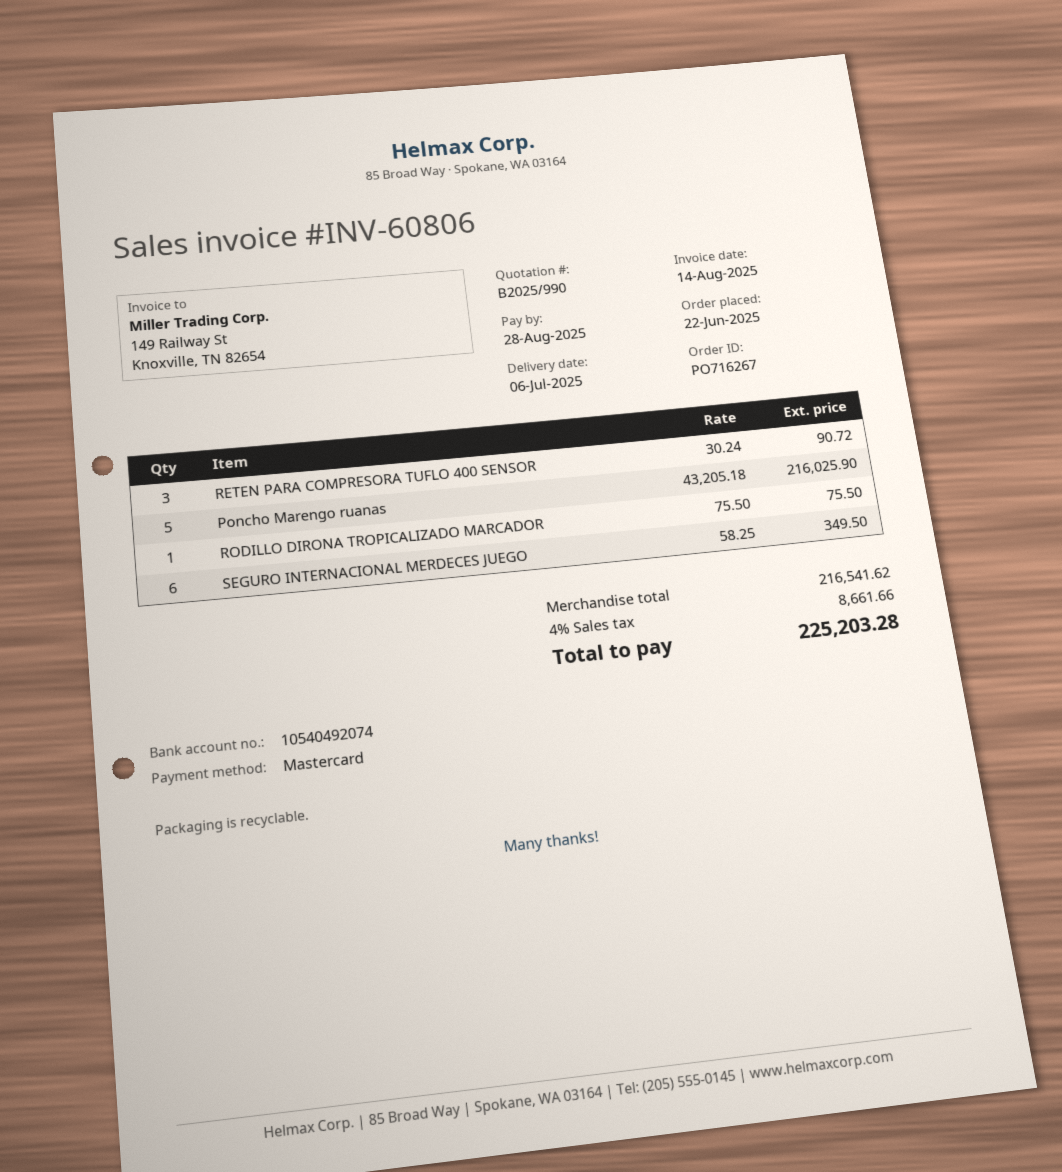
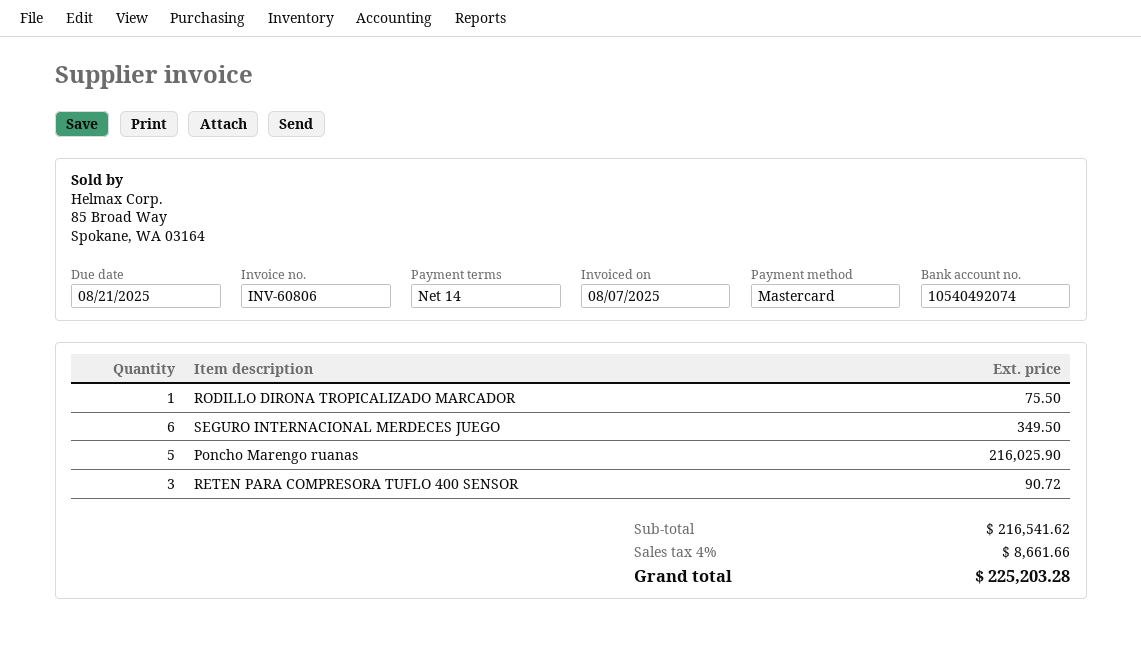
invoice date: 2025-08-14 -> 2025-08-07
due date: 2025-08-28 -> 2025-08-21

